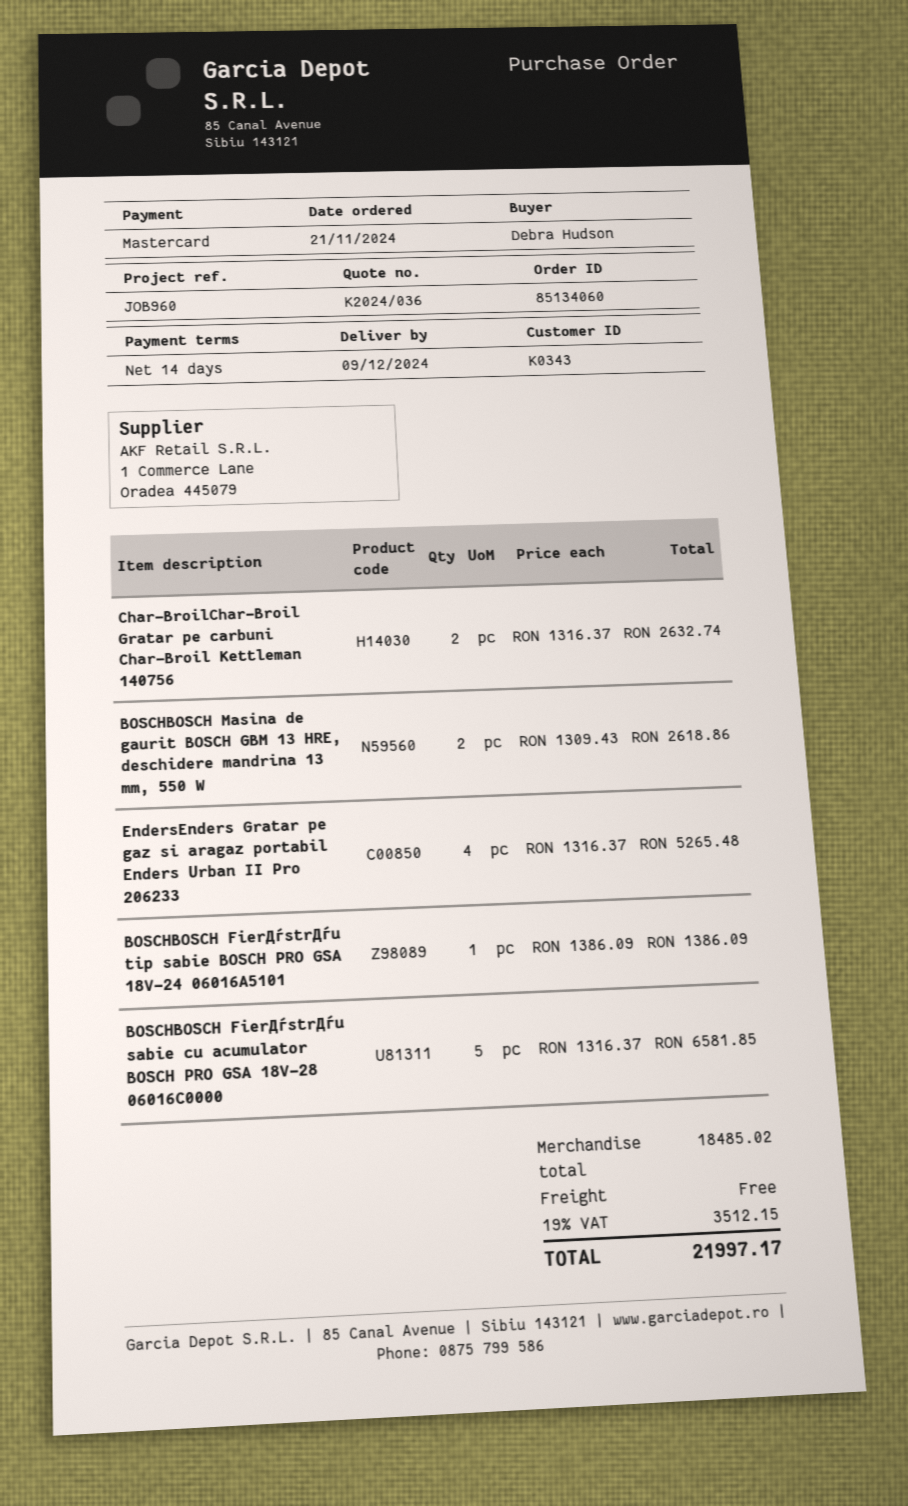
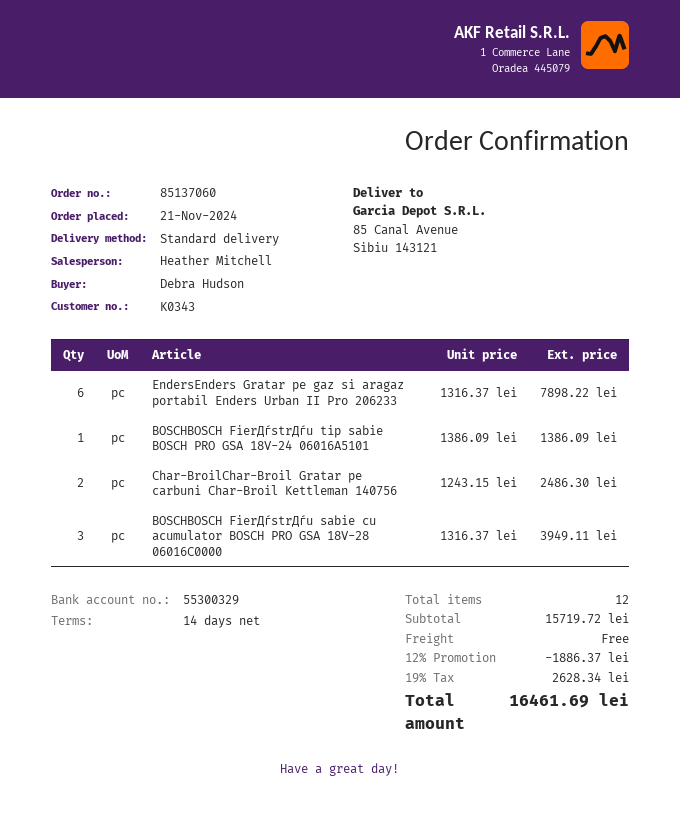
order number: 85134060 -> 85137060
Char-BroilChar-Broil Gratar pe carbuni Char-Broil Kettleman 140756: 2 x 1316.37 = 2632.74 -> 2 x 1243.15 = 2486.30
BOSCHBOSCH Masina de gaurit BOSCH GBM 13 HRE, deschidere mandrina 13 mm, 550 W: 2 x 1309.43 = 2618.86 -> none
EndersEnders Gratar pe gaz si aragaz portabil Enders Urban II Pro 206233: 4 x 1316.37 = 5265.48 -> 6 x 1316.37 = 7898.22
BOSCHBOSCH FierДѓstrДѓu sabie cu acumulator BOSCH PRO GSA 18V-28 06016C0000: 5 x 1316.37 = 6581.85 -> 3 x 1316.37 = 3949.11
subtotal: 18485.02 -> 15719.72
discount: none -> 12% = 1886.37
tax: 19% = 3512.15 -> 19% = 2628.34
total: 21997.17 -> 16461.69

